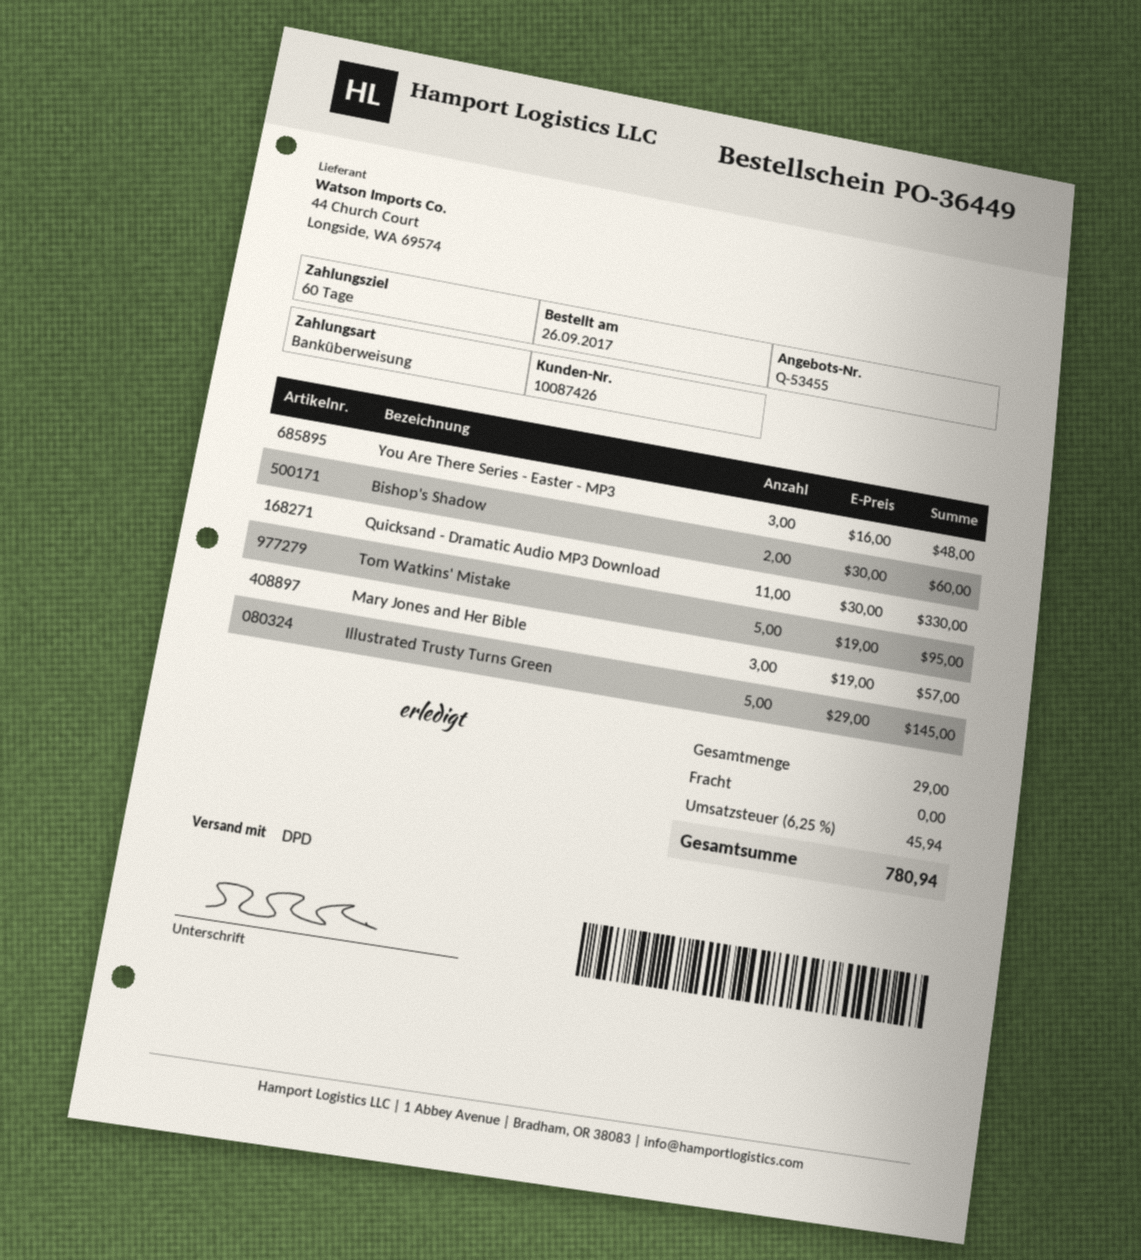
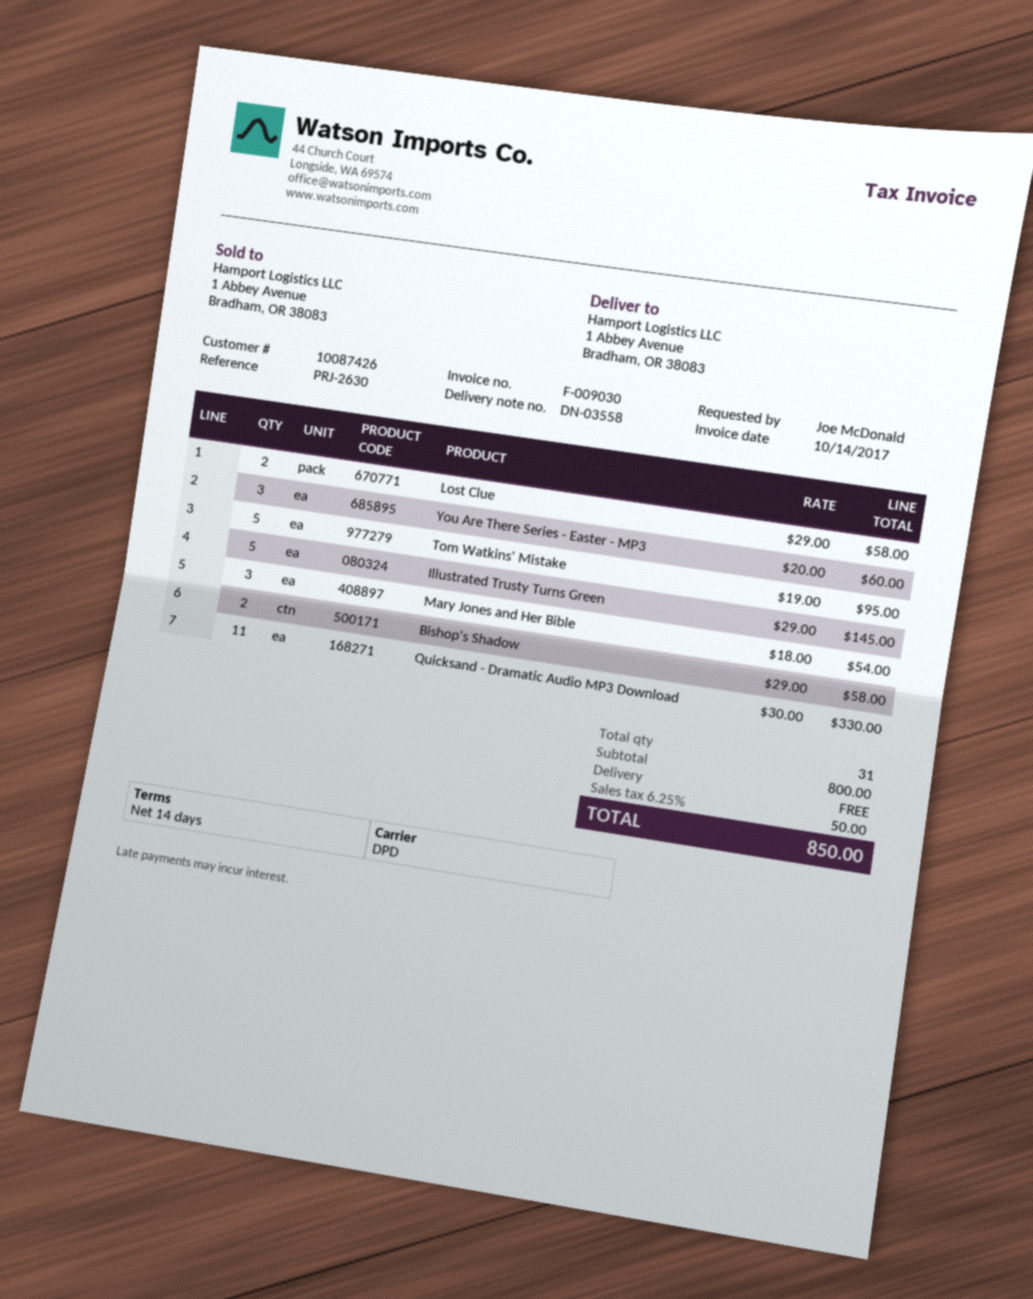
payment terms: 60 days -> 14 days
You Are There Series - Easter - MP3: 3 x 16.00 = 48.00 -> 3 x 20.00 = 60.00
Bishop's Shadow: 2 x 30.00 = 60.00 -> 2 x 29.00 = 58.00
Mary Jones and Her Bible: 3 x 19.00 = 57.00 -> 3 x 18.00 = 54.00
Lost Clue: none -> 2 x 29.00 = 58.00
total quantity: 29 -> 31
tax: 6.25% = 45.94 -> 6.25% = 50.00
total: 780.94 -> 850.00

